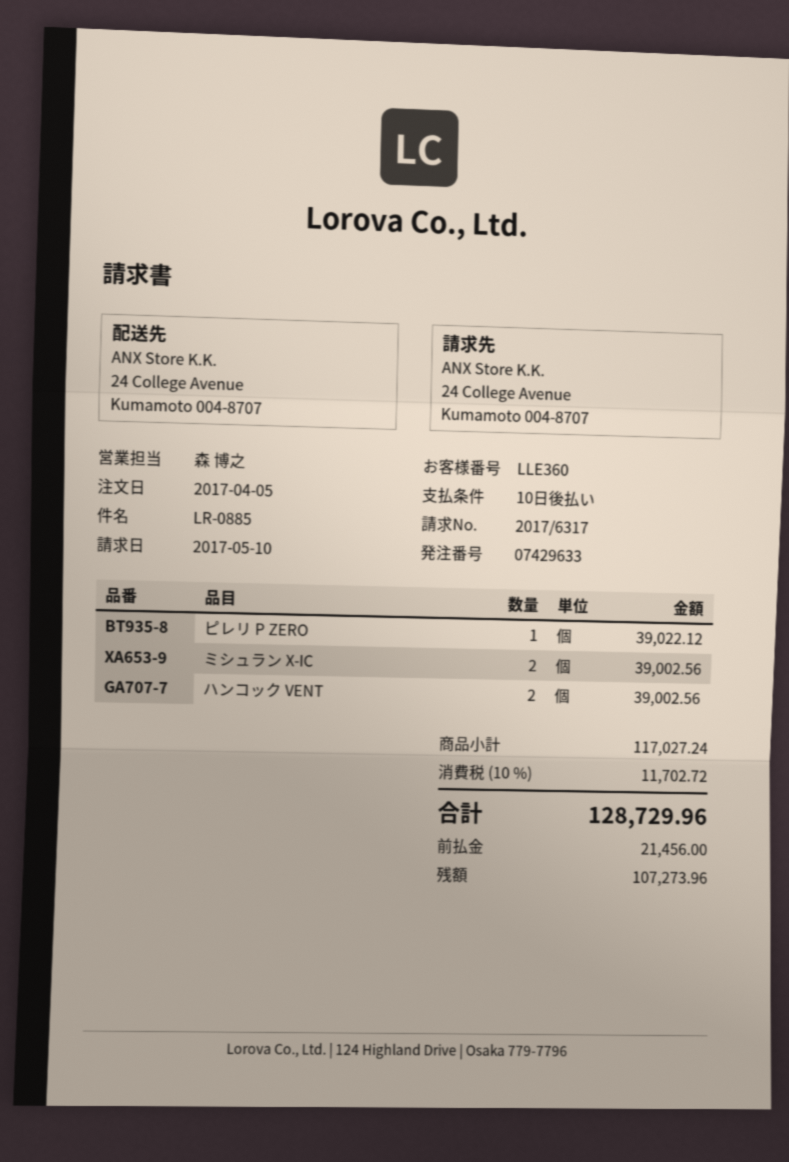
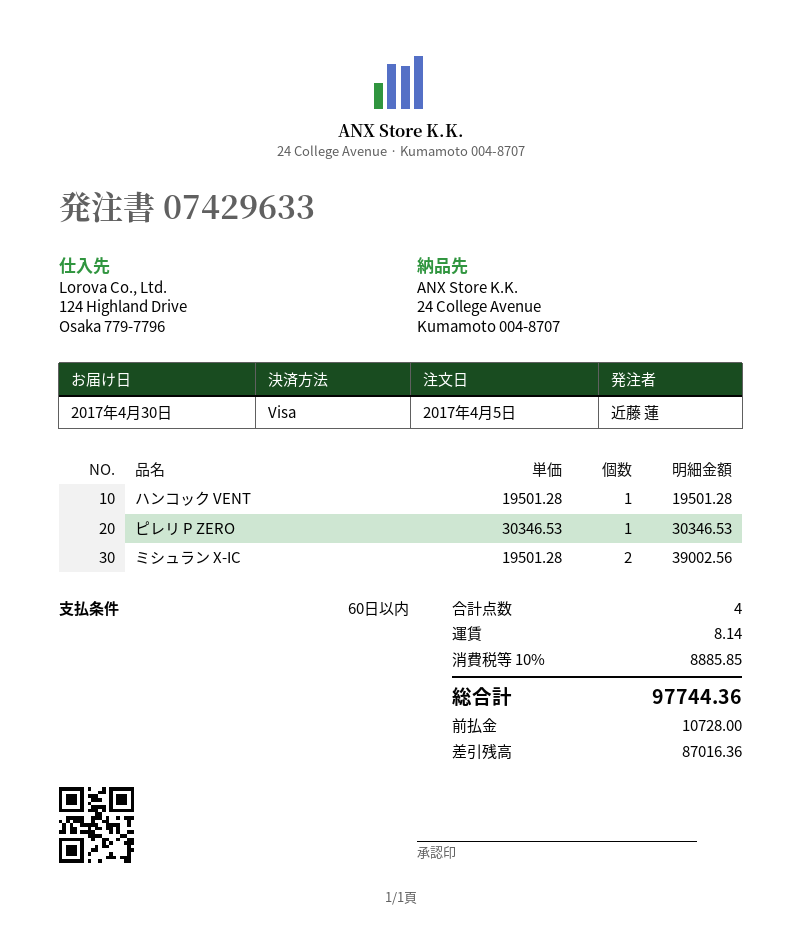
payment terms: 10 days -> 60 days
ピレリ P ZERO: 1 for 39022.12 -> 1 for 30346.53
ハンコック VENT: 2 for 39002.56 -> 1 for 19501.28
shipping: none -> 8.14
tax: 10% = 11702.72 -> 10% = 8885.85
total: 128729.96 -> 97744.36
deposit: 21456.00 -> 10728.00
balance: 107273.96 -> 87016.36

